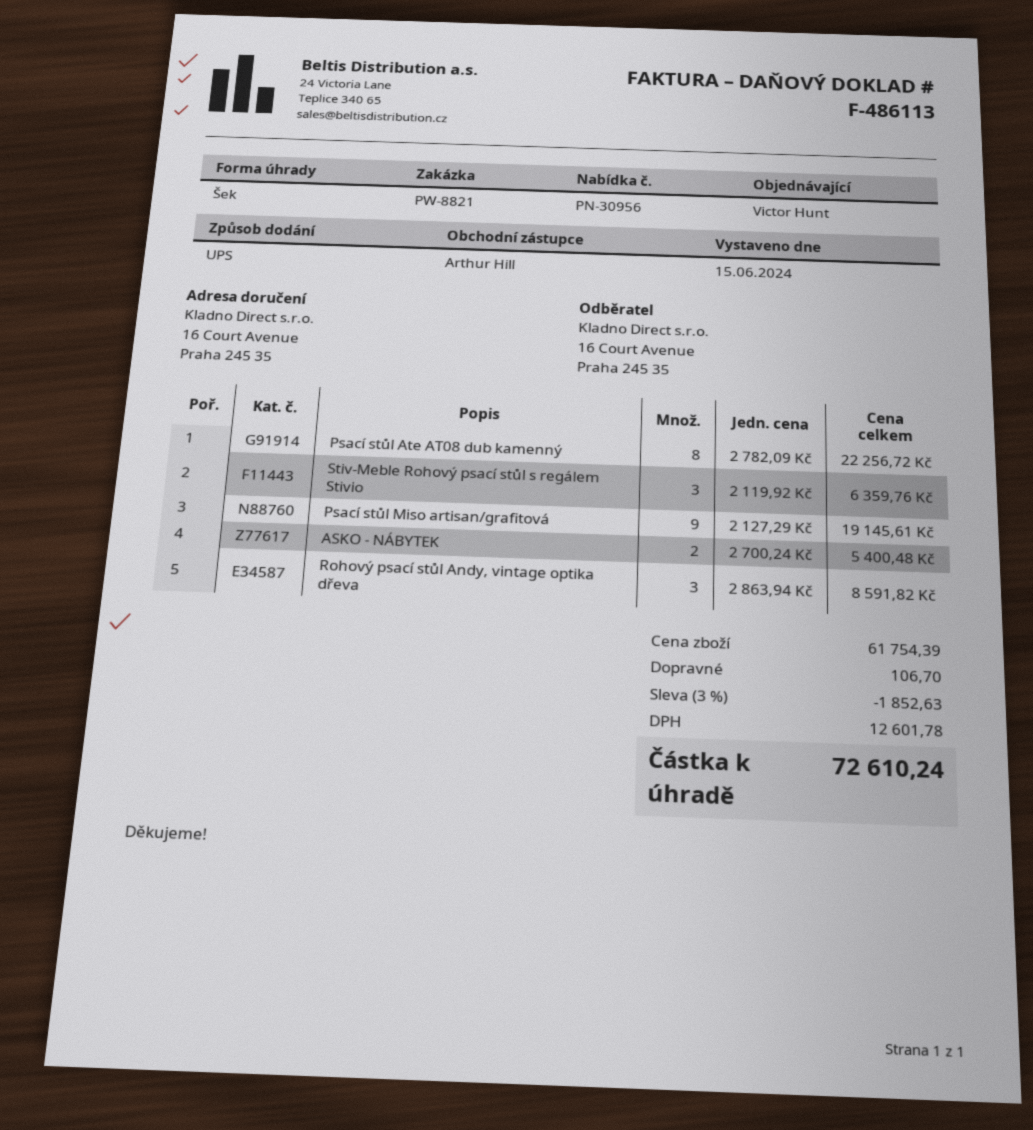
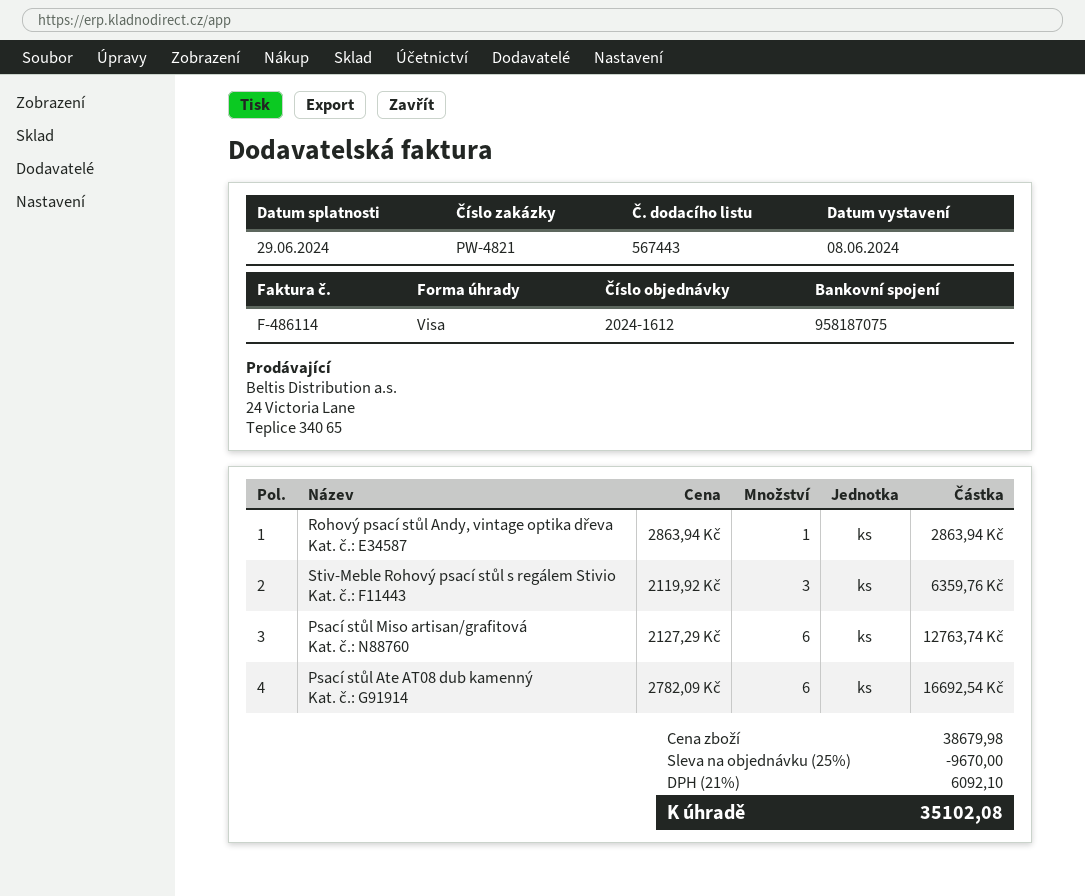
invoice number: F-486113 -> F-486114
invoice date: 2024-06-15 -> 2024-06-08
reference: PW-8821 -> PW-4821
payment method: cheque -> Visa
Psací stůl Ate AT08 dub kamenný: 8 x 2782.09 = 22256.72 -> 6 x 2782.09 = 16692.54
Psací stůl Miso artisan/grafitová: 9 x 2127.29 = 19145.61 -> 6 x 2127.29 = 12763.74
ASKO - NÁBYTEK: 2 x 2700.24 = 5400.48 -> none
Rohový psací stůl Andy, vintage optika dřeva: 3 x 2863.94 = 8591.82 -> 1 x 2863.94 = 2863.94
subtotal: 61754.39 -> 38679.98
discount: 3% = 1852.63 -> 25% = 9670.00
shipping: 106.70 -> none
tax: 12601.78 -> 6092.10
total: 72610.24 -> 35102.08

